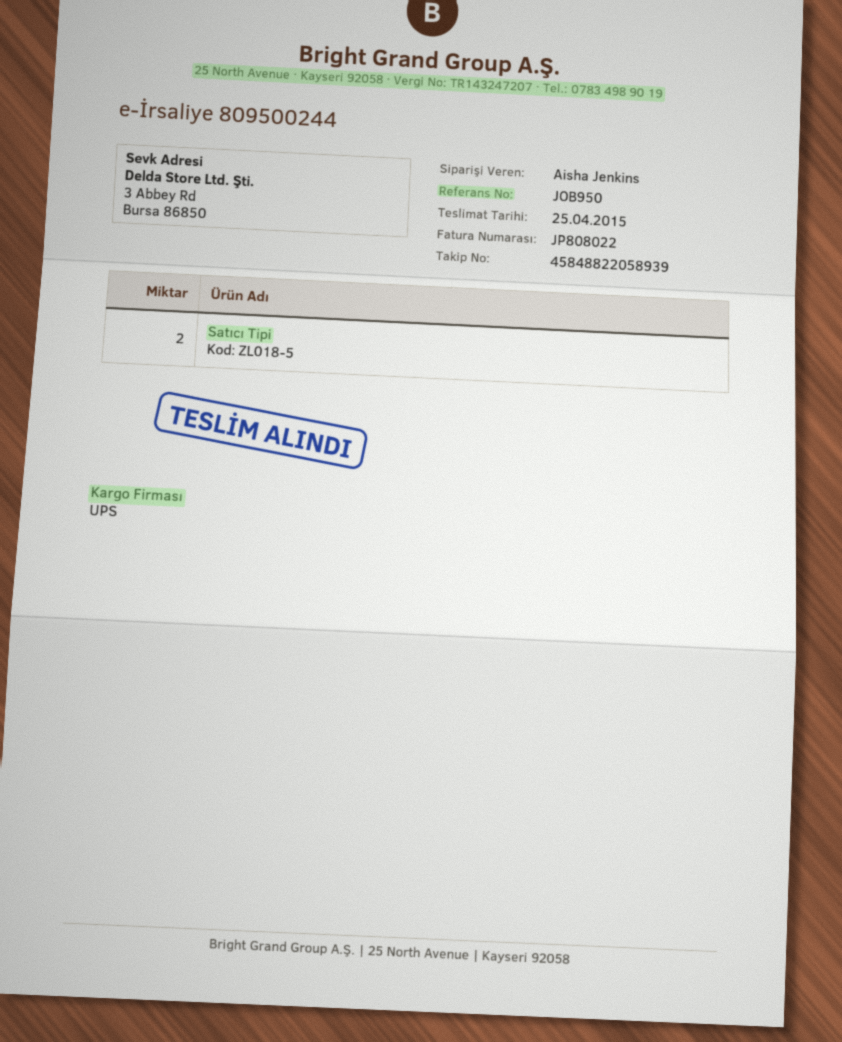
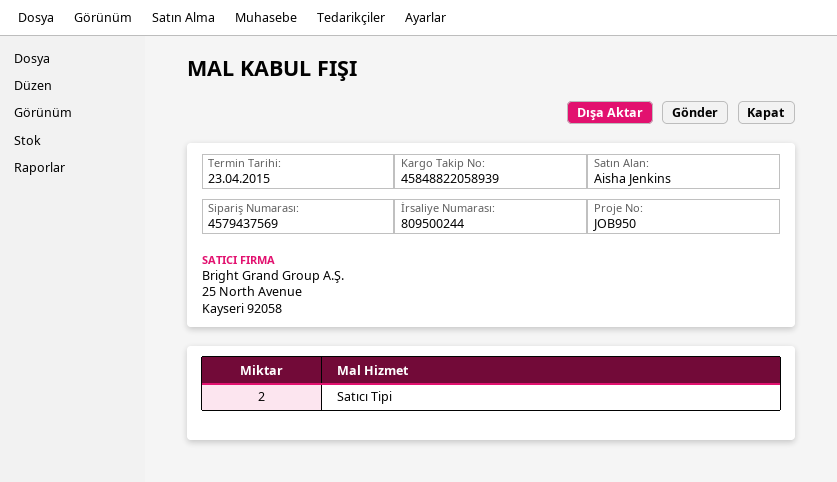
delivery date: 2015-04-25 -> 2015-04-23

